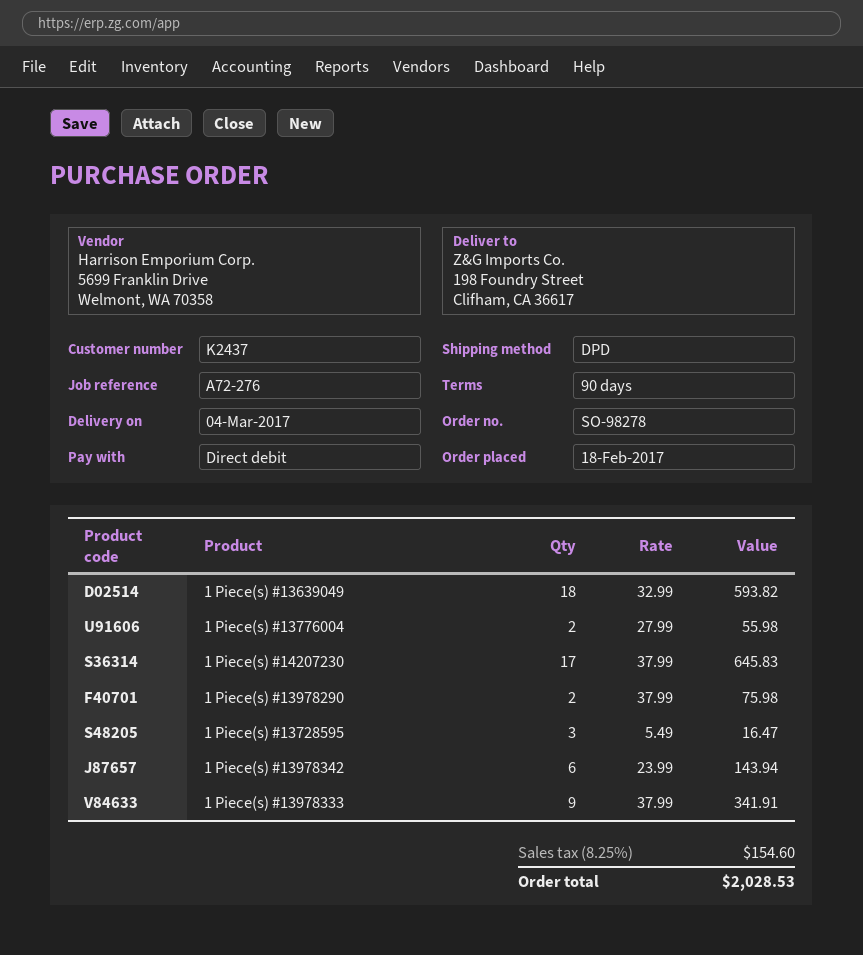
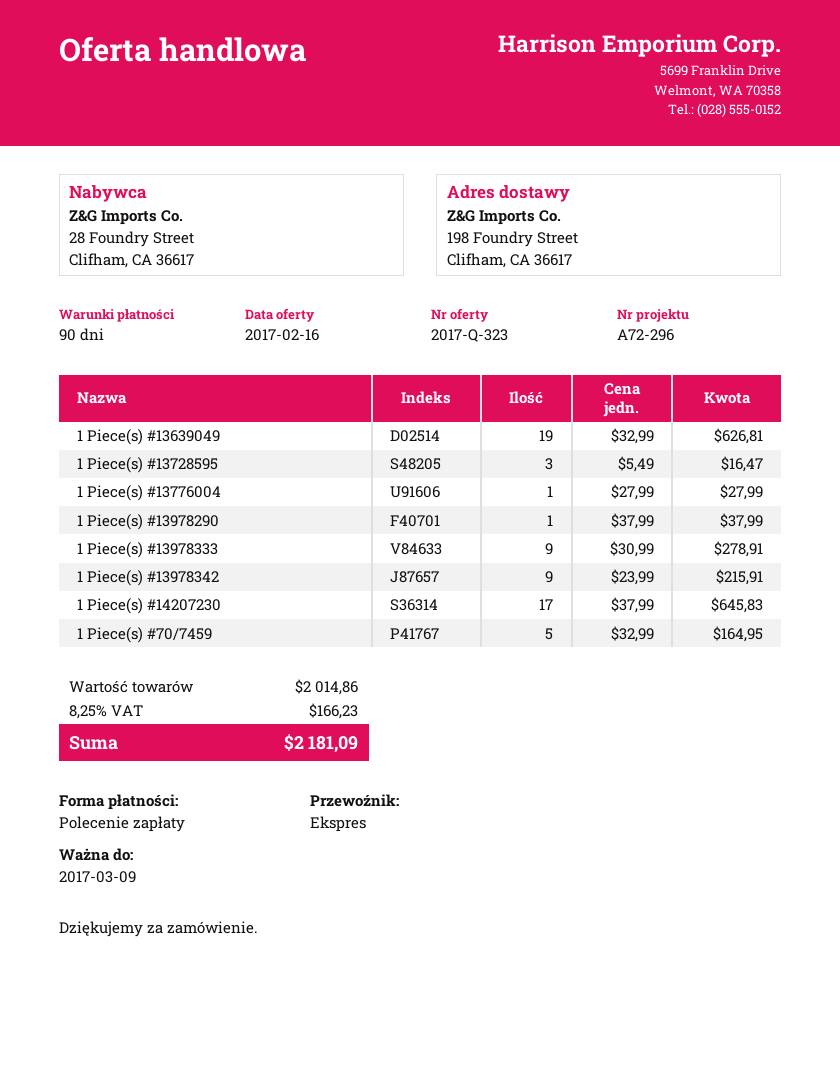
reference: A72-276 -> A72-296
shipping method: DPD -> express
1 Piece(s) #13639049: 18 x 32.99 = 593.82 -> 19 x 32.99 = 626.81
1 Piece(s) #13776004: 2 x 27.99 = 55.98 -> 1 x 27.99 = 27.99
1 Piece(s) #13978290: 2 x 37.99 = 75.98 -> 1 x 37.99 = 37.99
1 Piece(s) #13978342: 6 x 23.99 = 143.94 -> 9 x 23.99 = 215.91
1 Piece(s) #13978333: 9 x 37.99 = 341.91 -> 9 x 30.99 = 278.91
1 Piece(s) #70/7459: none -> 5 x 32.99 = 164.95
tax: 8.25% = 154.60 -> 8.25% = 166.23
total: 2028.53 -> 2181.09

